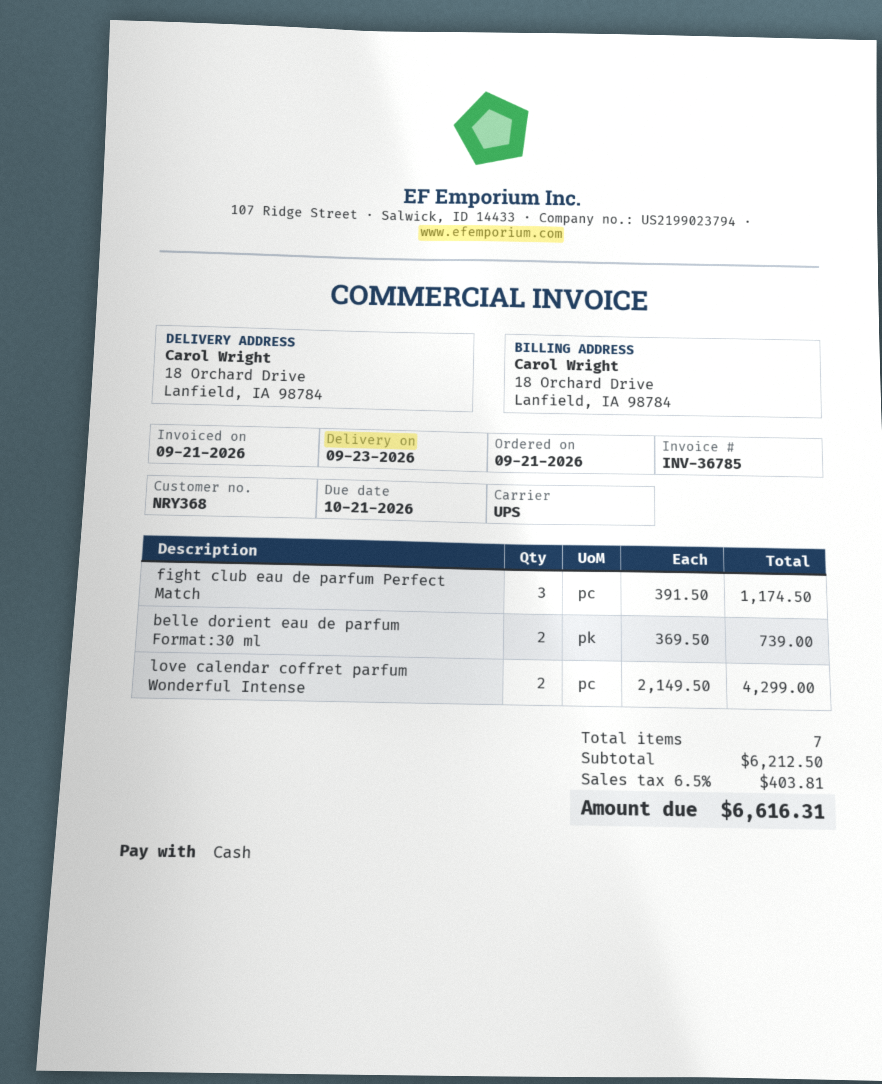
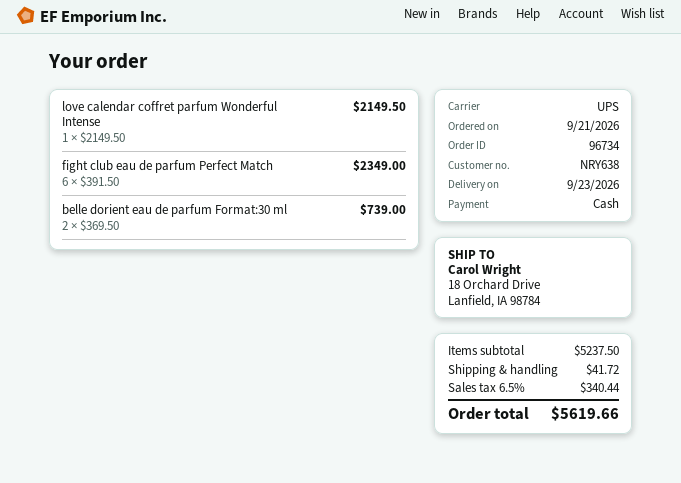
customer number: NRY368 -> NRY638
fight club eau de parfum Perfect Match: 3 x 391.50 = 1174.50 -> 6 x 391.50 = 2349.00
love calendar coffret parfum Wonderful Intense: 2 x 2149.50 = 4299.00 -> 1 x 2149.50 = 2149.50
subtotal: 6212.50 -> 5237.50
shipping: none -> 41.72
tax: 6.5% = 403.81 -> 6.5% = 340.44
total: 6616.31 -> 5619.66

